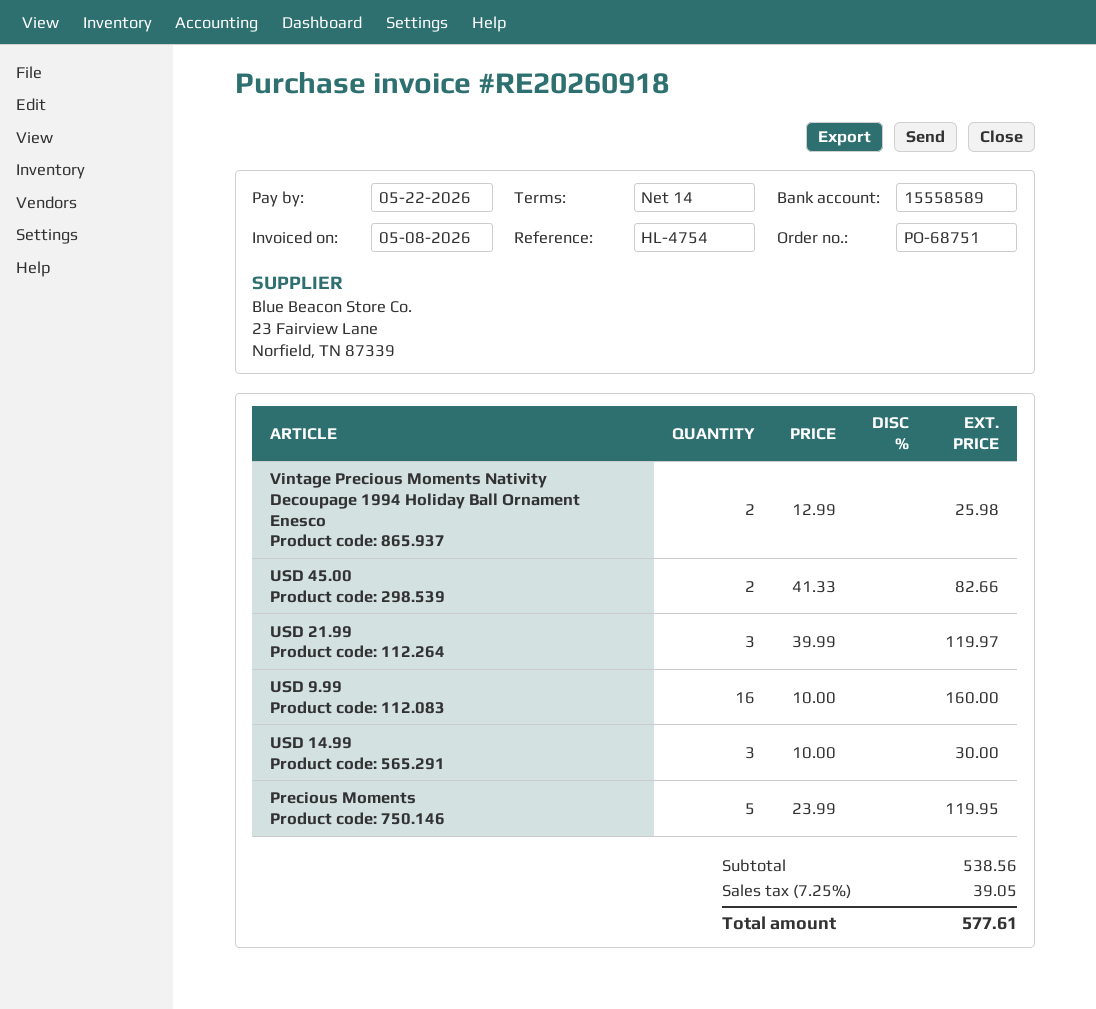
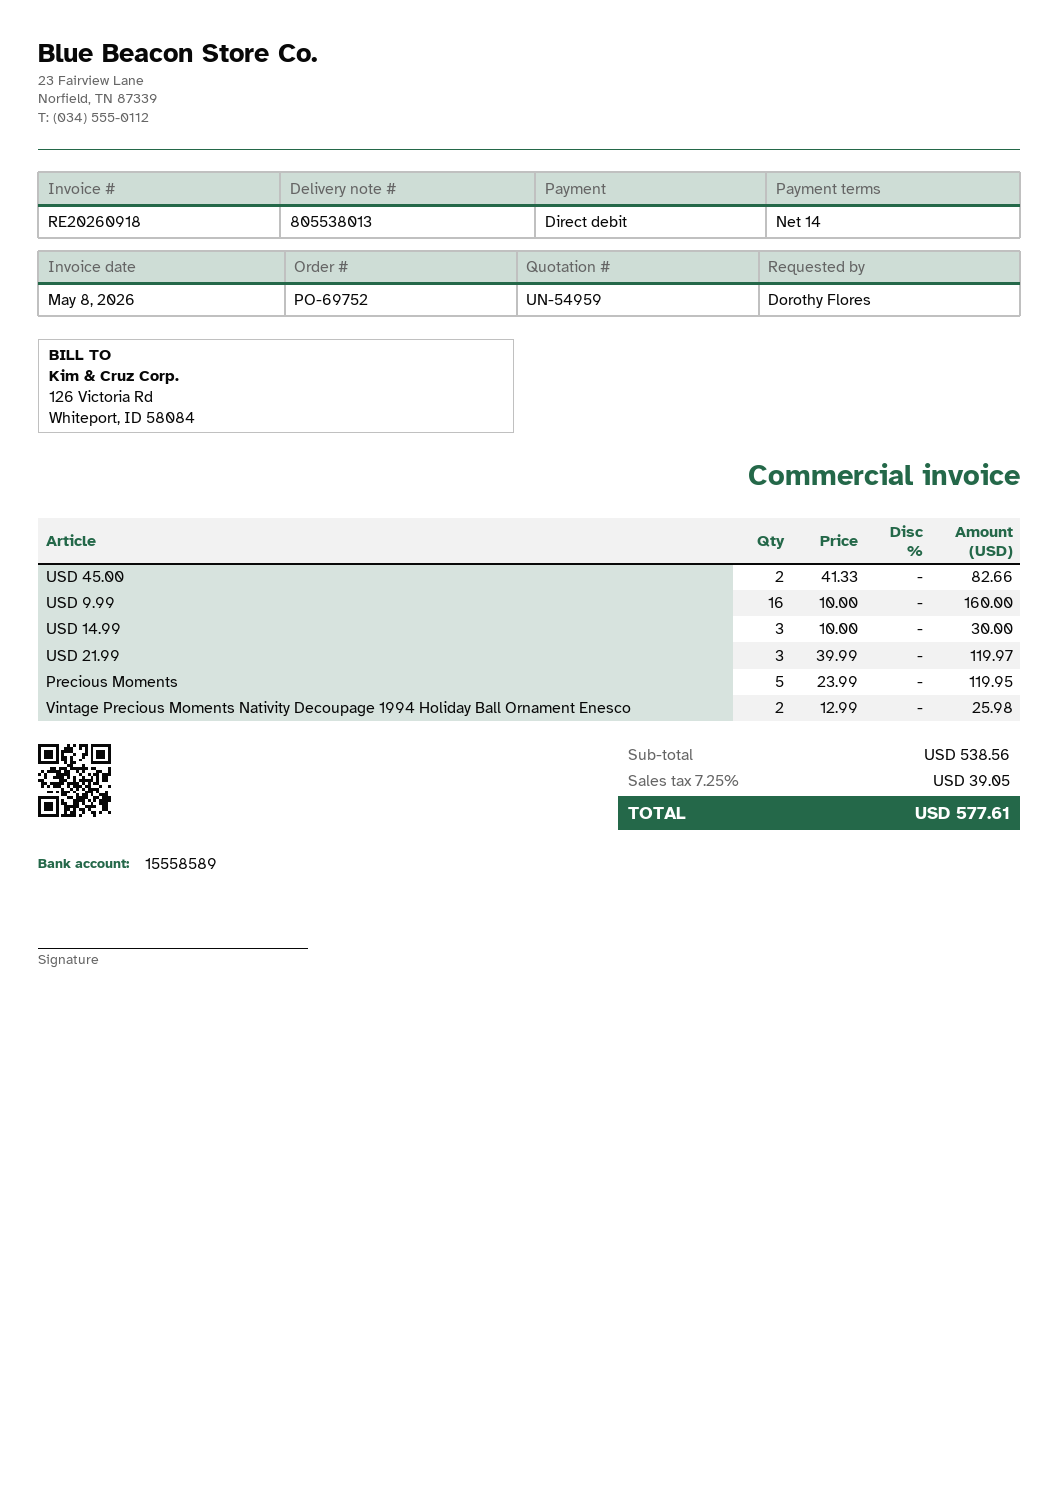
order number: PO-68751 -> PO-69752

